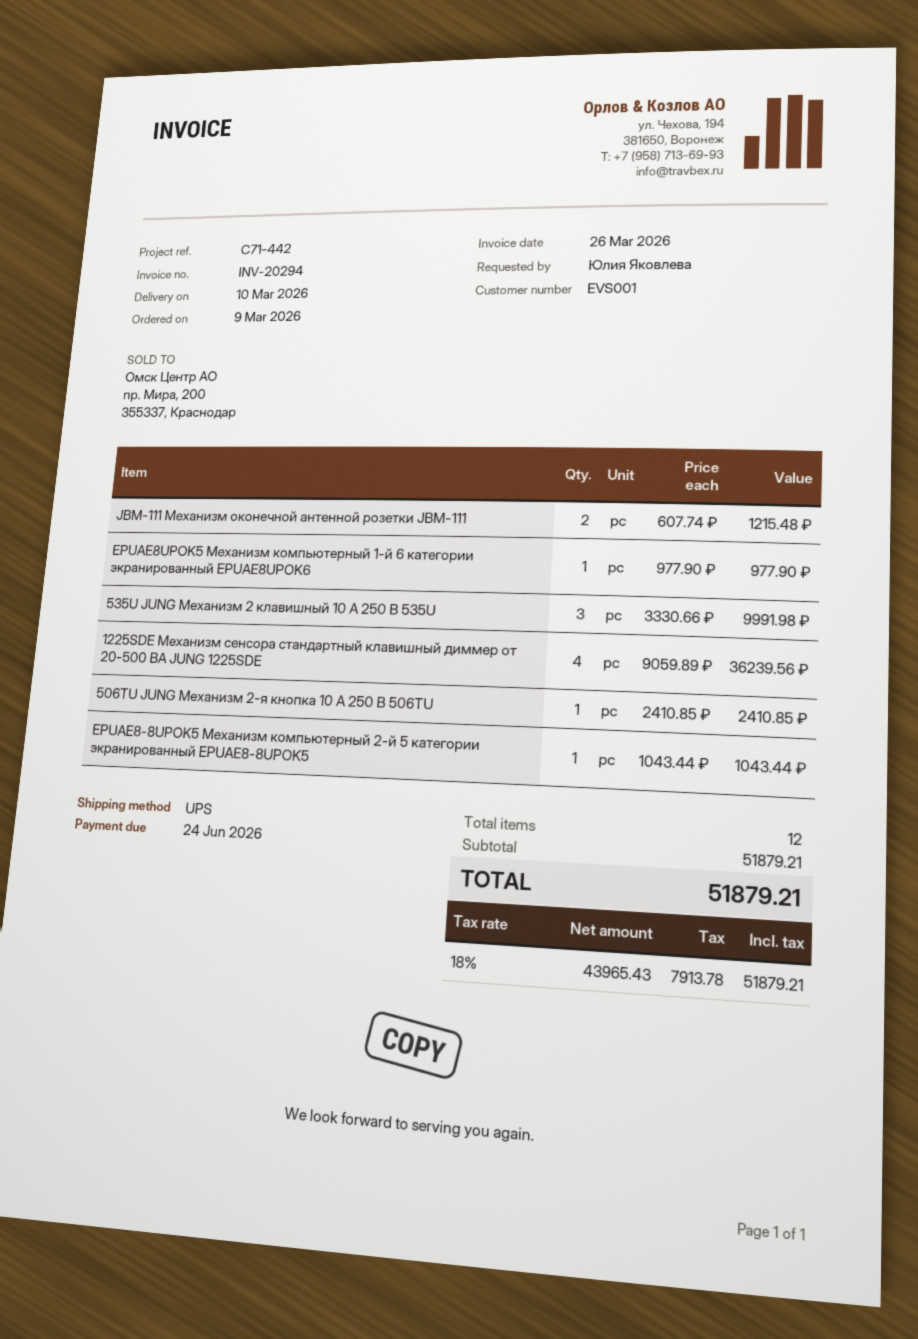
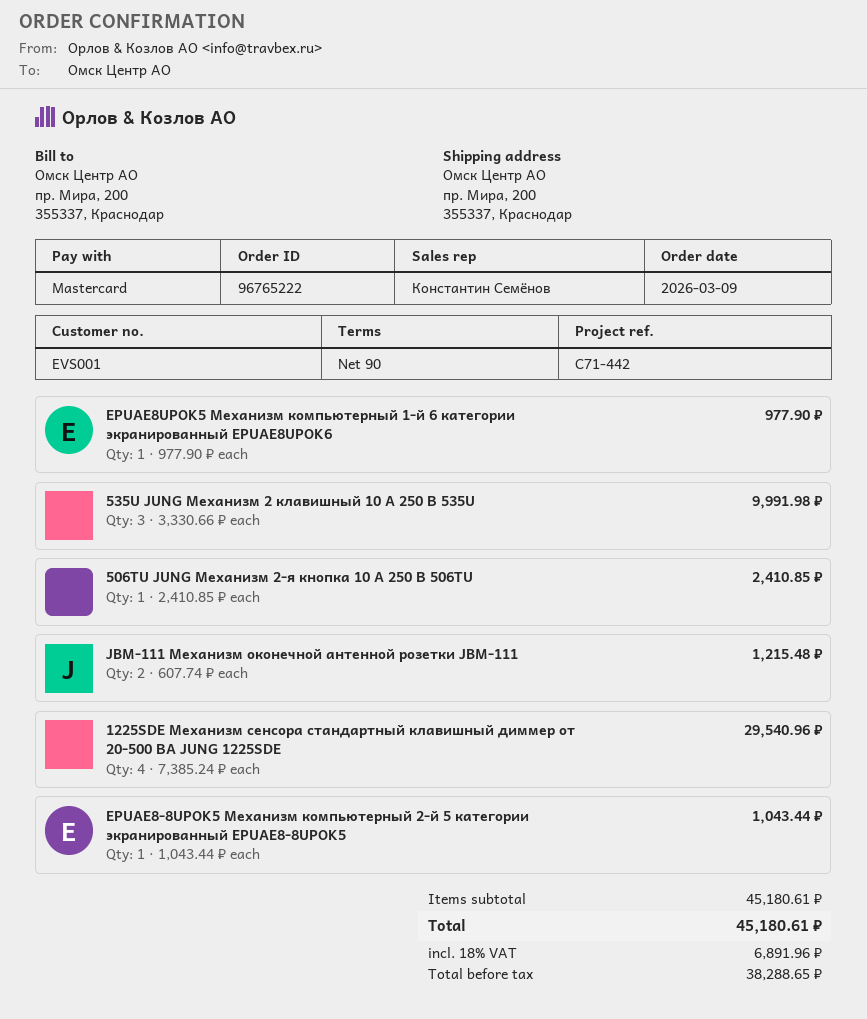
1225SDE Механизм сенсора стандартный клавишный диммер от 20-500 ВA JUNG 1225SDE: 4 x 9059.89 = 36239.56 -> 4 x 7385.24 = 29540.96
subtotal: 51879.21 -> 45180.61
net: 43965.43 -> 38288.65
tax: 18% = 7913.78 -> 18% = 6891.96
total: 51879.21 -> 45180.61

